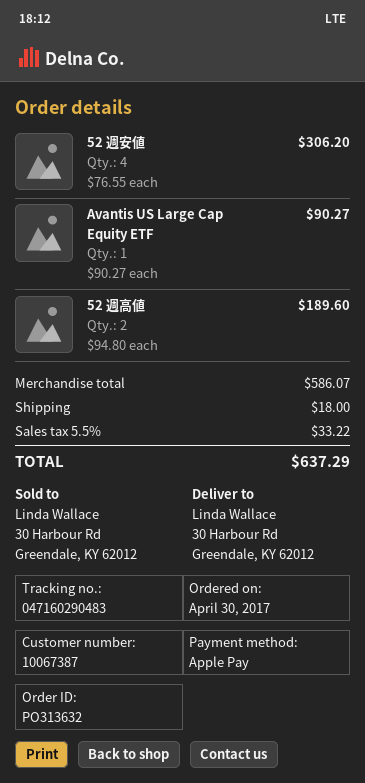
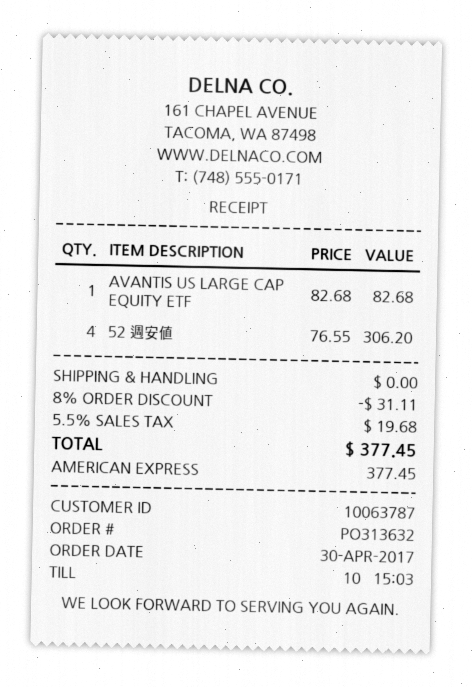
customer number: 10067387 -> 10063787
payment method: Apple Pay -> American Express
Avantis US Large Cap Equity ETF: 1 x 90.27 = 90.27 -> 1 x 82.68 = 82.68
52 週高値: 2 x 94.80 = 189.60 -> none
discount: none -> 8% = 31.11
shipping: 18.00 -> 0.00
tax: 5.5% = 33.22 -> 5.5% = 19.68
total: 637.29 -> 377.45

